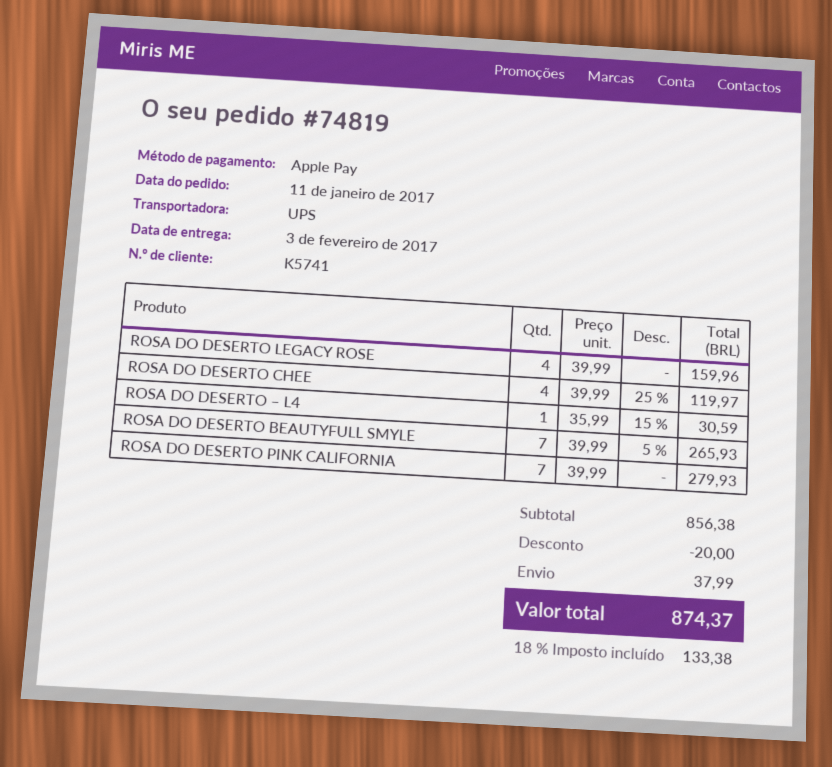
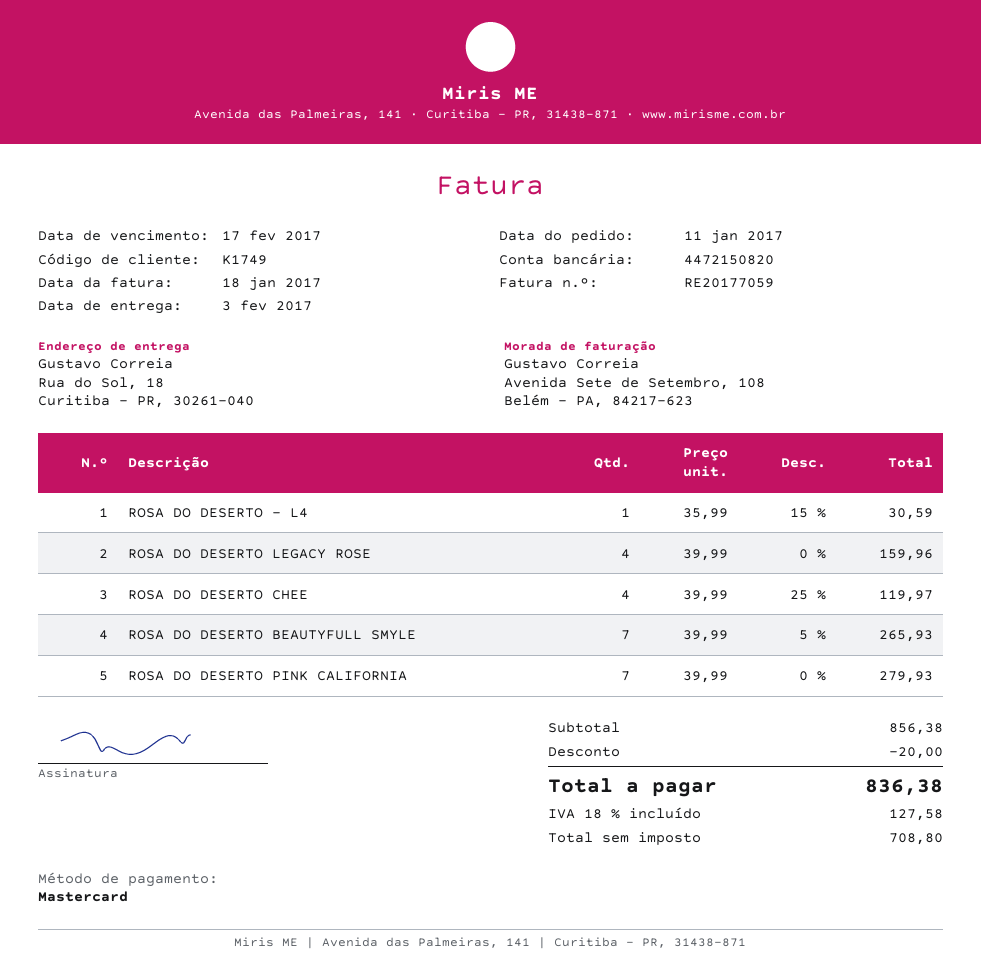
customer number: K5741 -> K1749
payment method: Apple Pay -> Mastercard
shipping: 37.99 -> none
tax: 18% = 133.38 -> 18% = 127.58
total: 874.37 -> 836.38

